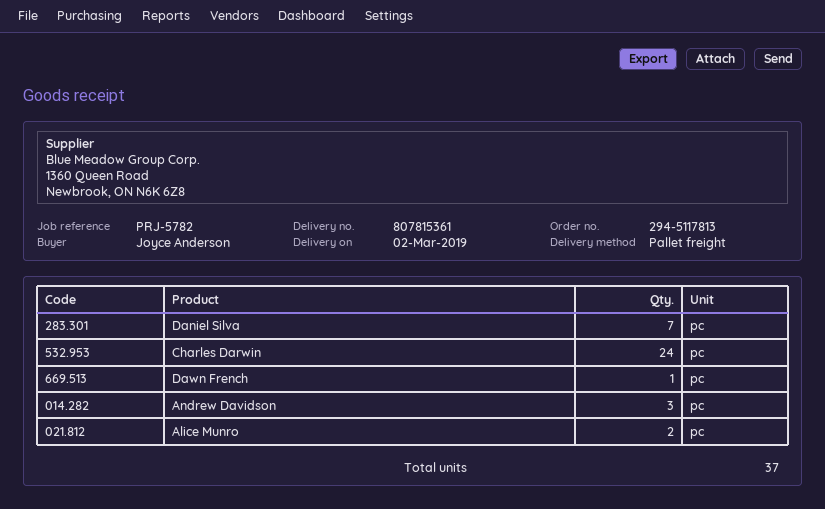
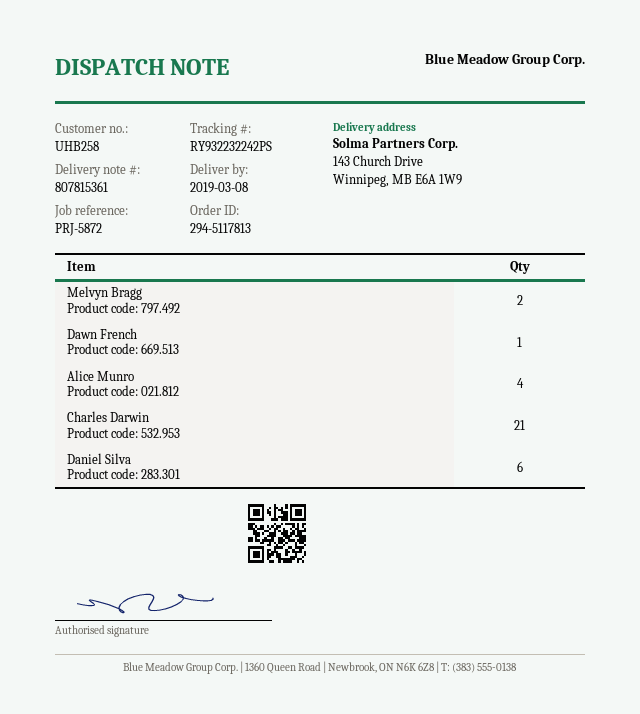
delivery date: 2019-03-02 -> 2019-03-08
reference: PRJ-5782 -> PRJ-5872
Daniel Silva: 7 -> 6
Charles Darwin: 24 -> 21
Andrew Davidson: 3 -> none
Alice Munro: 2 -> 4
Melvyn Bragg: none -> 2

